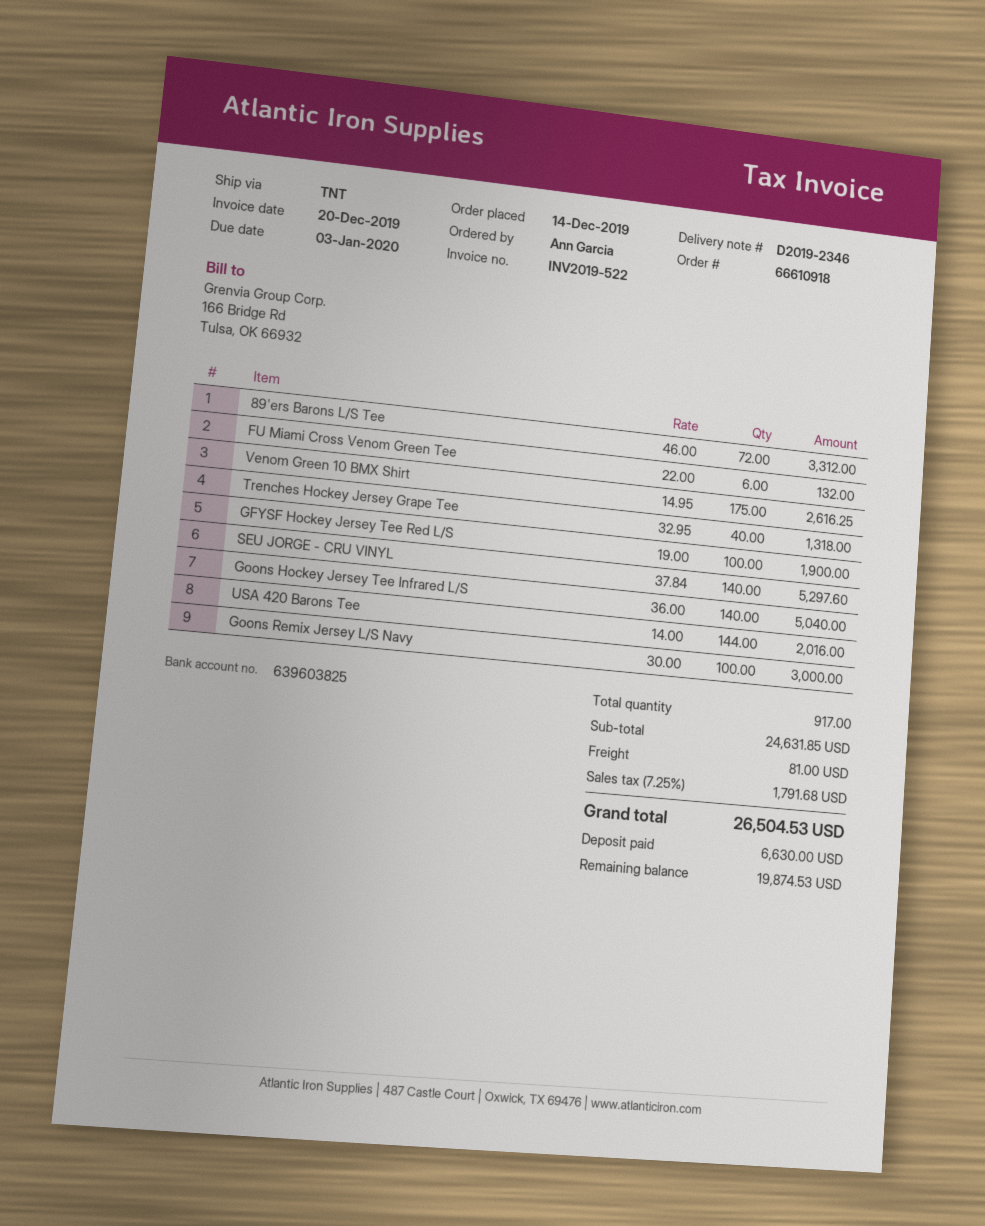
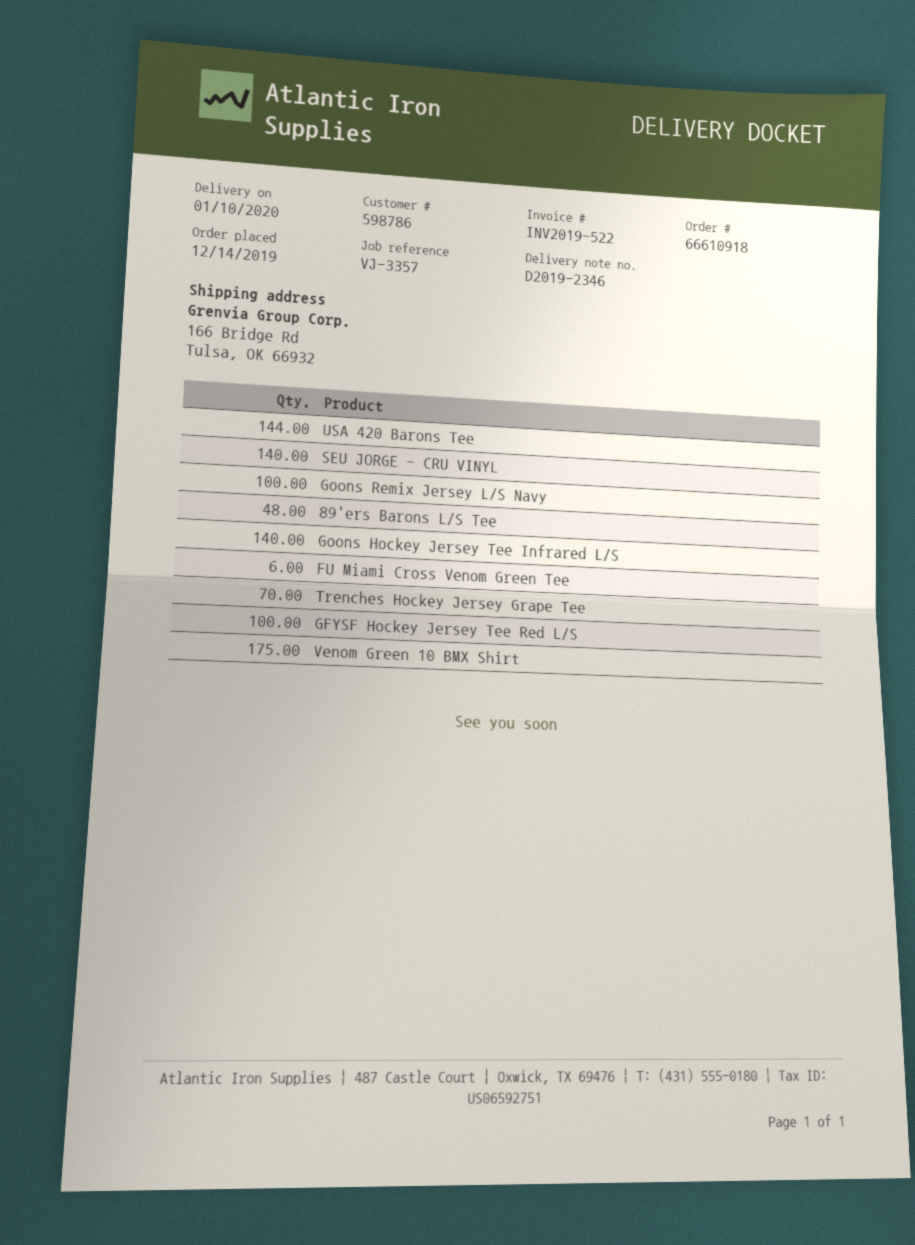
89'ers Barons L/S Tee: 72 -> 48
Trenches Hockey Jersey Grape Tee: 40 -> 70

